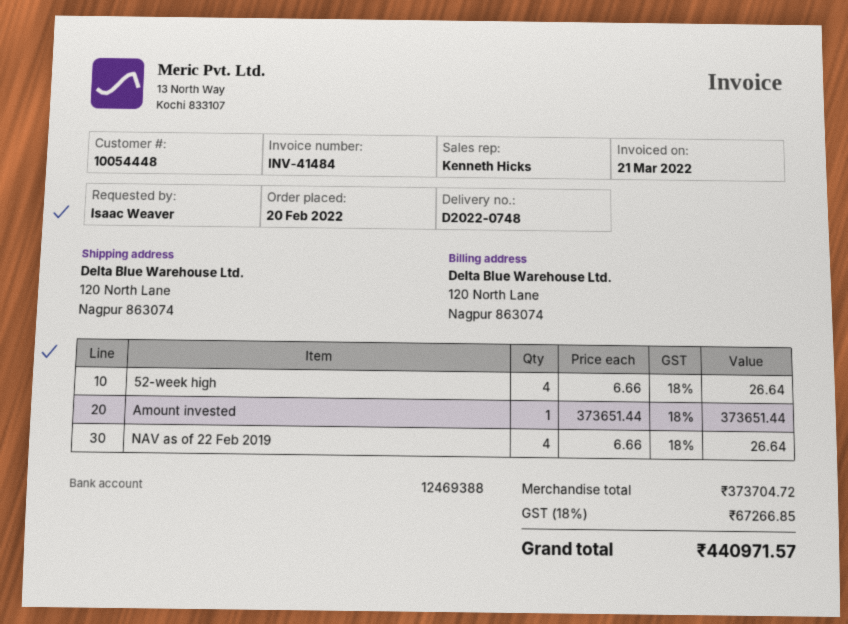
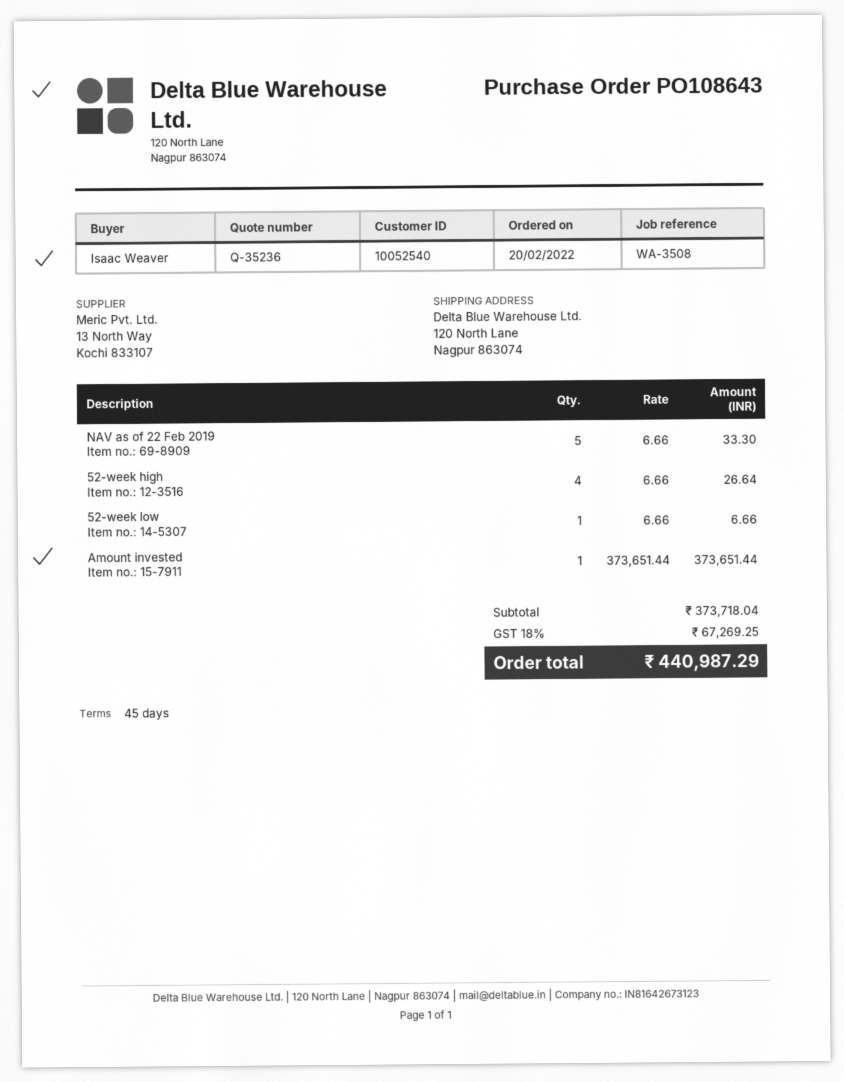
customer number: 10054448 -> 10052540
NAV as of 22 Feb 2019: 4 x 6.66 = 26.64 -> 5 x 6.66 = 33.30
52-week low: none -> 1 x 6.66 = 6.66
subtotal: 373704.72 -> 373718.04
tax: 18% = 67266.85 -> 18% = 67269.25
total: 440971.57 -> 440987.29

